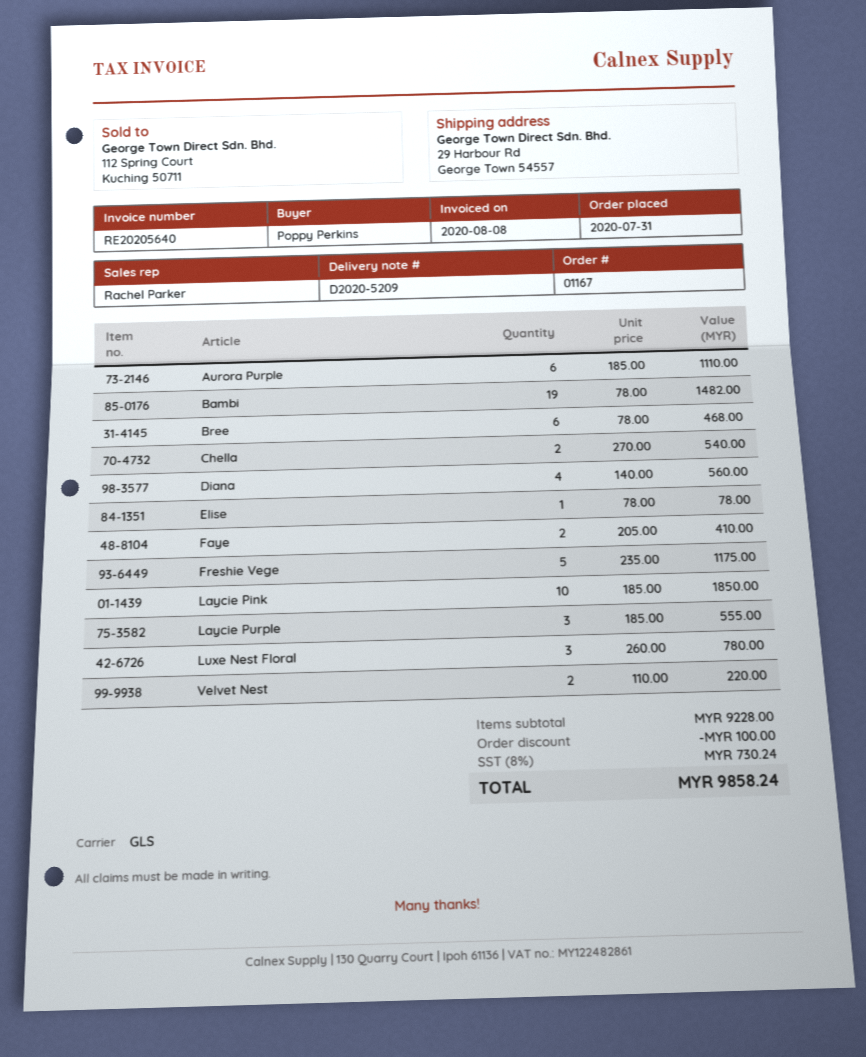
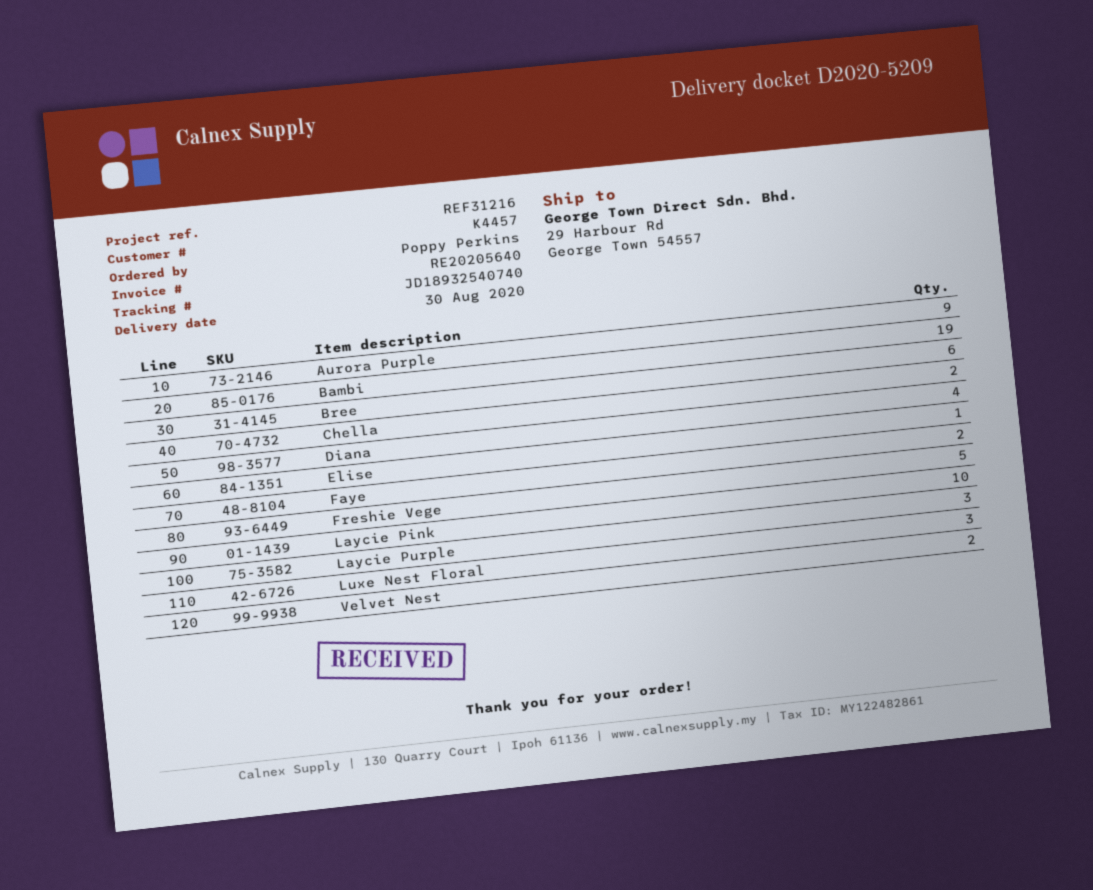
Aurora Purple: 6 -> 9

